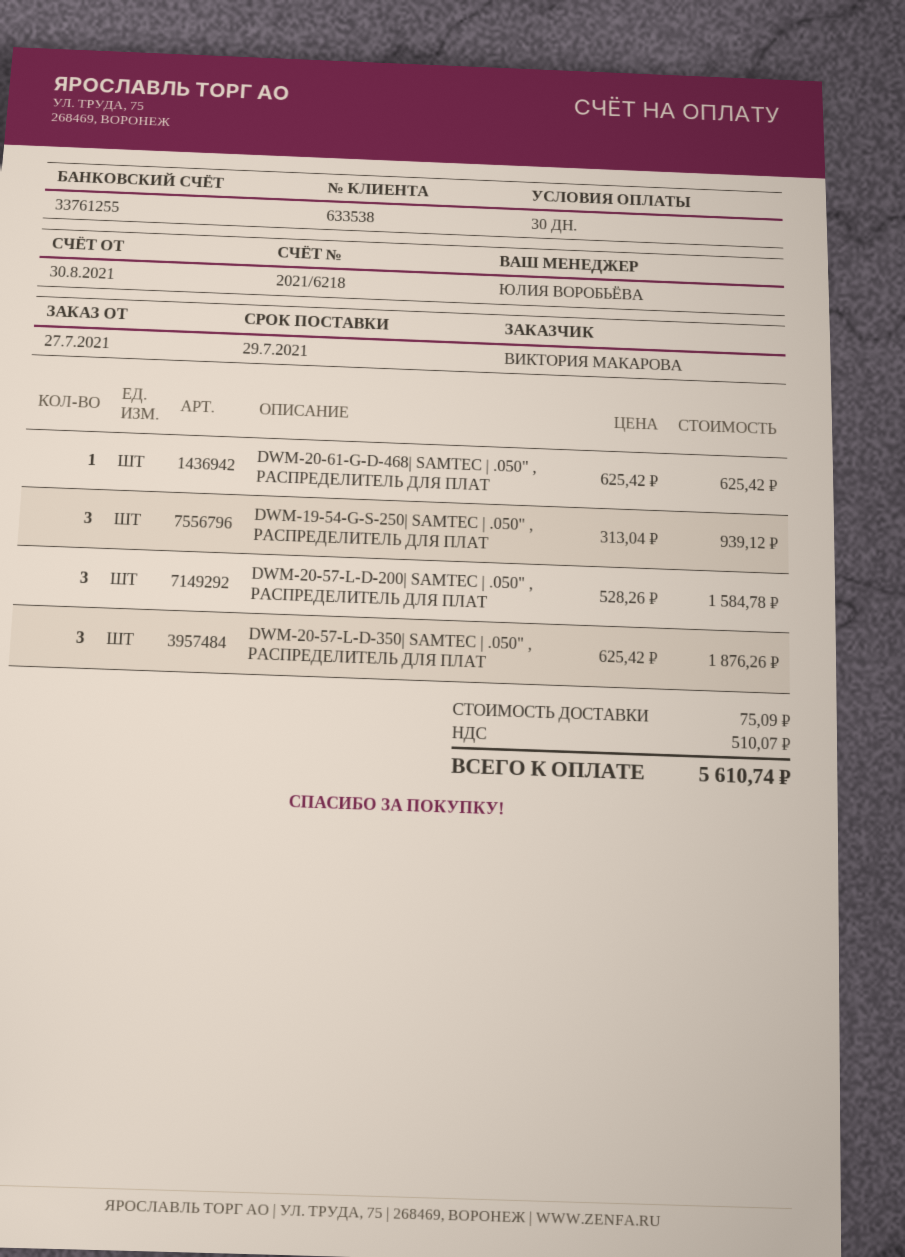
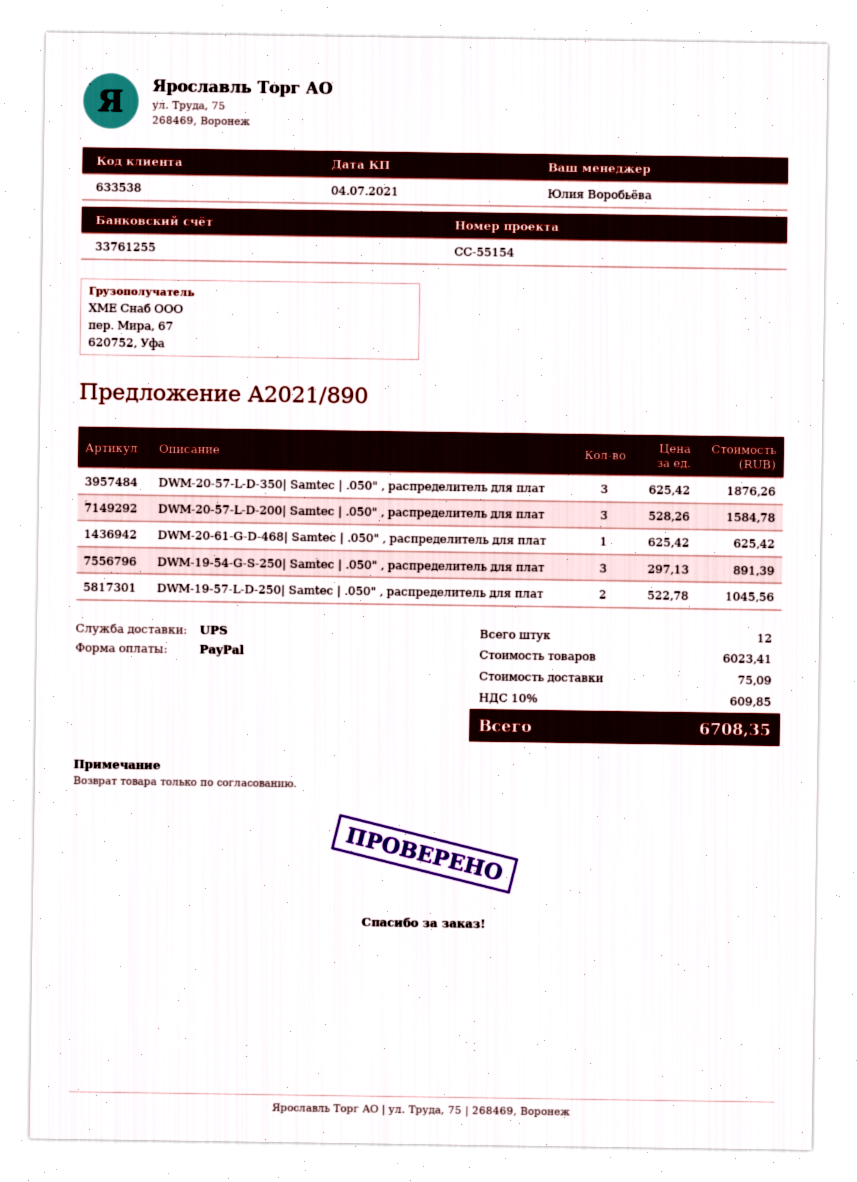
DWM-19-54-G-S-250| SAMTEC | .050" , РАСПРЕДЕЛИТЕЛЬ ДЛЯ ПЛАТ: 3 x 313.04 = 939.12 -> 3 x 297.13 = 891.39
DWM-19-57-L-D-250| Samtec | .050" , распределитель для плат: none -> 2 x 522.78 = 1045.56
tax: 510.07 -> 609.85
total: 5610.74 -> 6708.35

